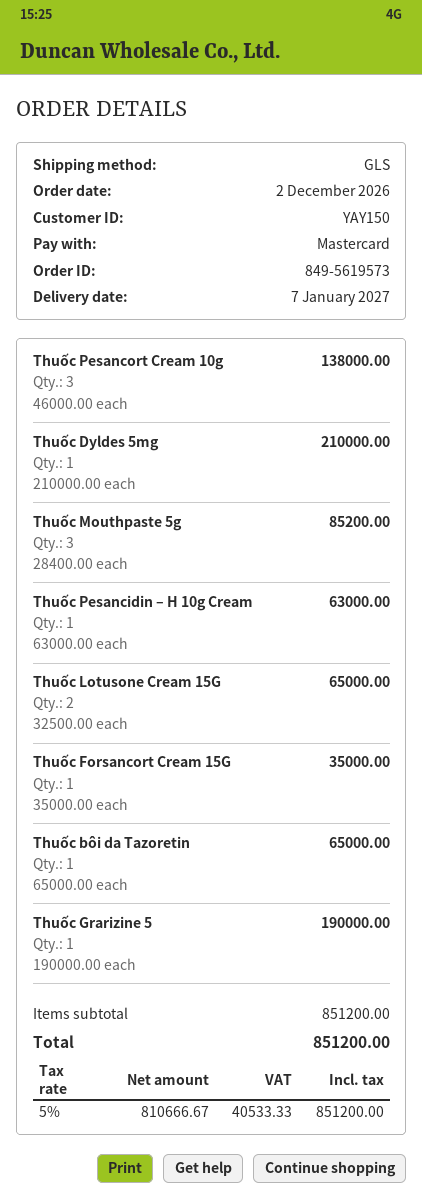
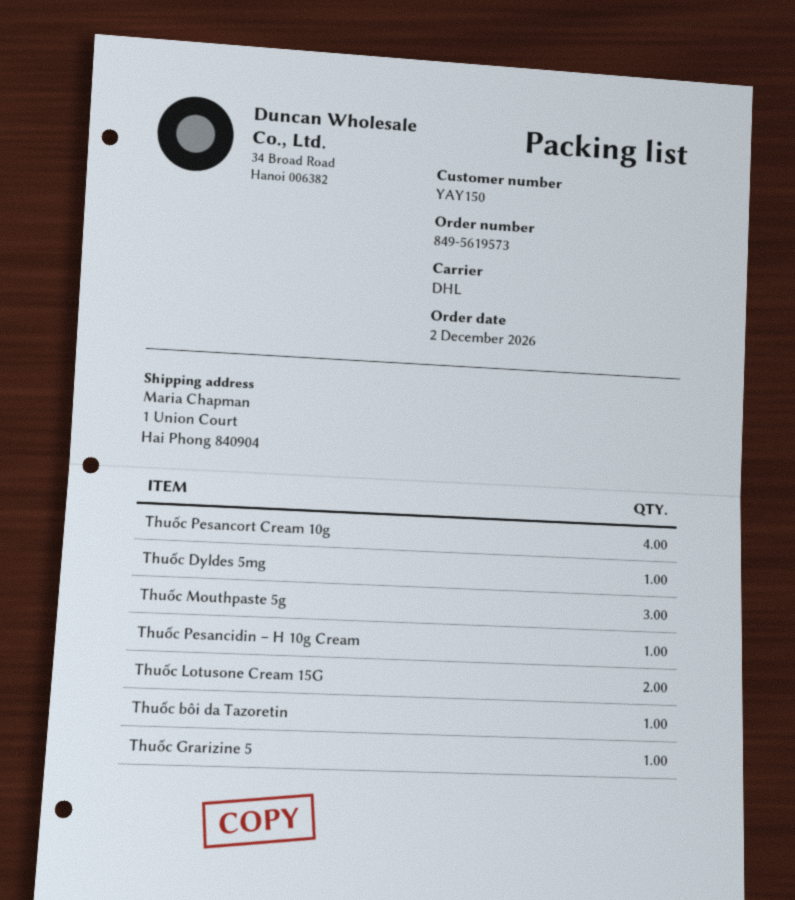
shipping method: GLS -> DHL
Thuốc Pesancort Cream 10g: 3 -> 4
Thuốc Forsancort Cream 15G: 1 -> none

